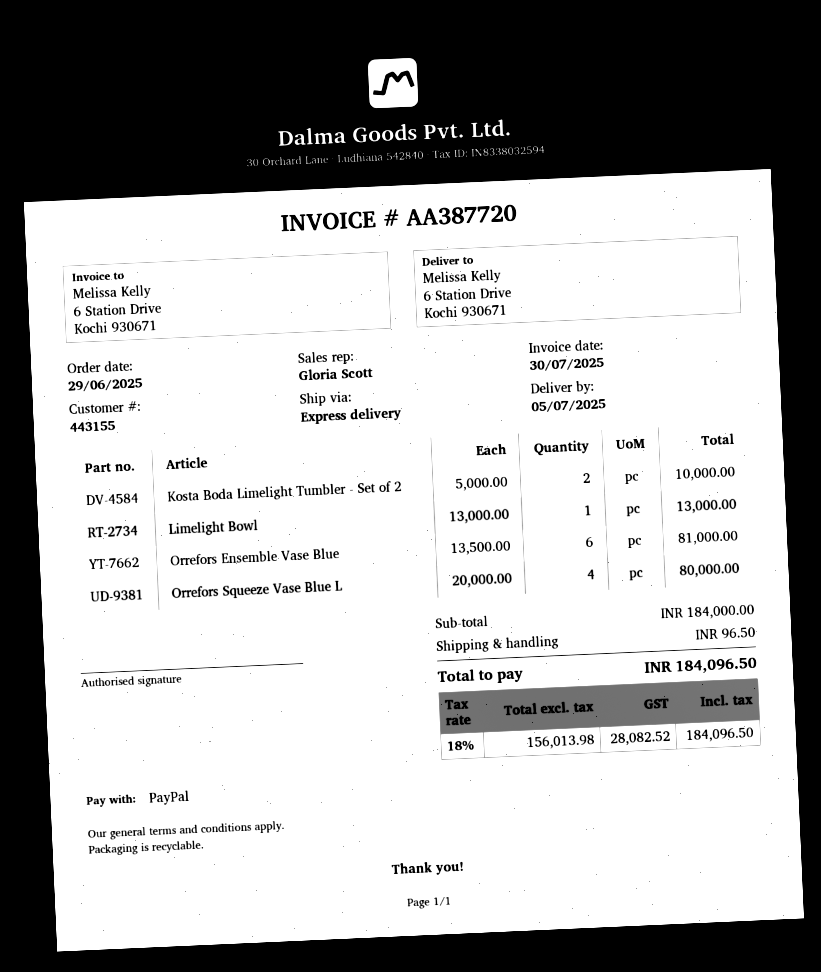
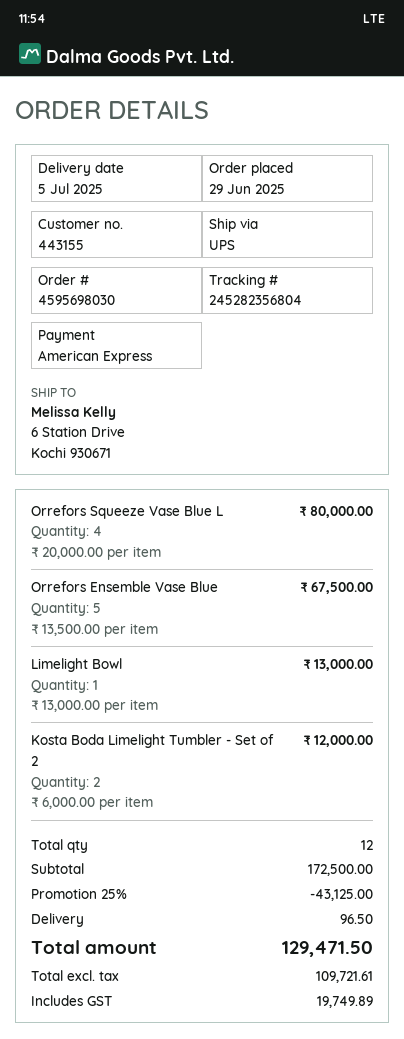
payment method: PayPal -> American Express
shipping method: express -> UPS
Kosta Boda Limelight Tumbler - Set of 2: 2 x 5000.00 = 10000.00 -> 2 x 6000.00 = 12000.00
Orrefors Ensemble Vase Blue: 6 x 13500.00 = 81000.00 -> 5 x 13500.00 = 67500.00
subtotal: 184000.00 -> 172500.00
discount: none -> 25% = 43125.00
net: 156013.98 -> 109721.61
tax: 28082.52 -> 19749.89
total: 184096.50 -> 129471.50

